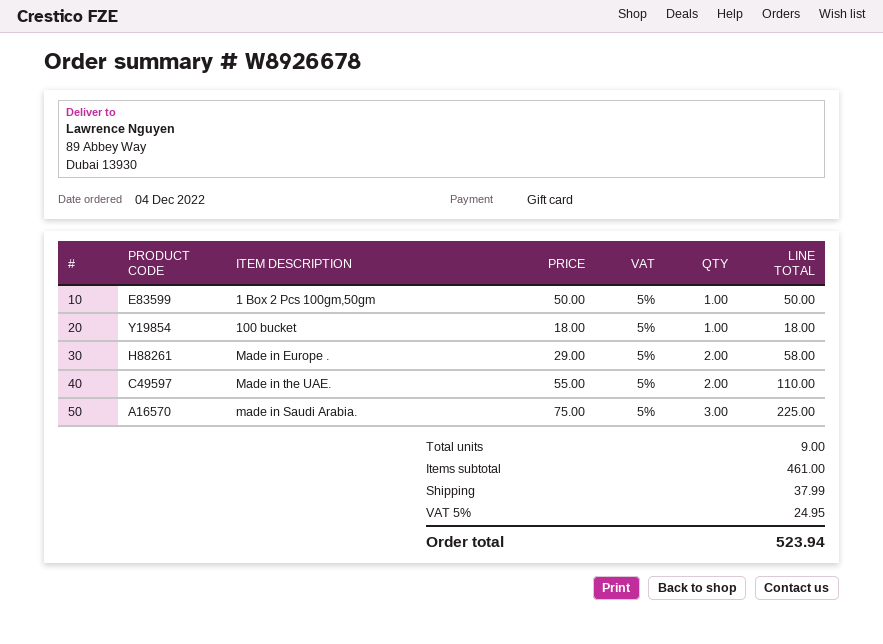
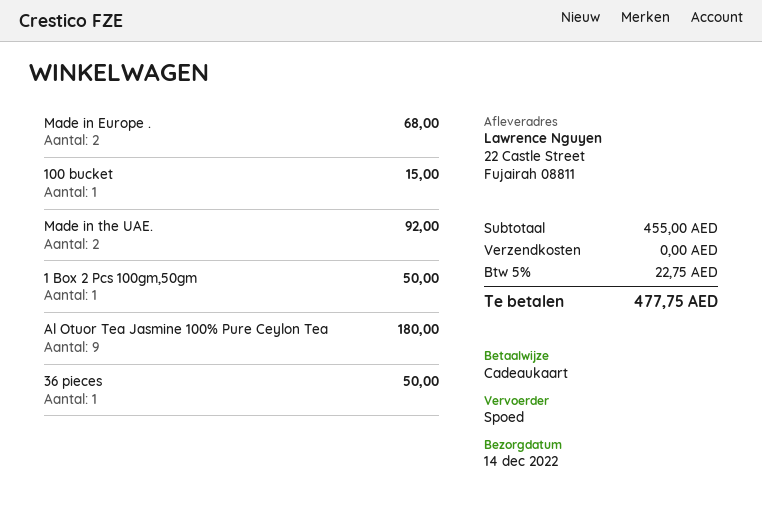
ship to: 89 Abbey Way, Dubai 13930 -> 22 Castle Street, Fujairah 08811
100 bucket: 1 for 18.00 -> 1 for 15.00
Made in Europe .: 2 for 58.00 -> 2 for 68.00
Made in the UAE.: 2 for 110.00 -> 2 for 92.00
made in Saudi Arabia.: 3 for 225.00 -> none
Al Otuor Tea Jasmine 100% Pure Ceylon Tea: none -> 9 for 180.00
36 pieces: none -> 1 for 50.00
subtotal: 461.00 -> 455.00
shipping: 37.99 -> 0.00
tax: 5% = 24.95 -> 5% = 22.75
total: 523.94 -> 477.75

